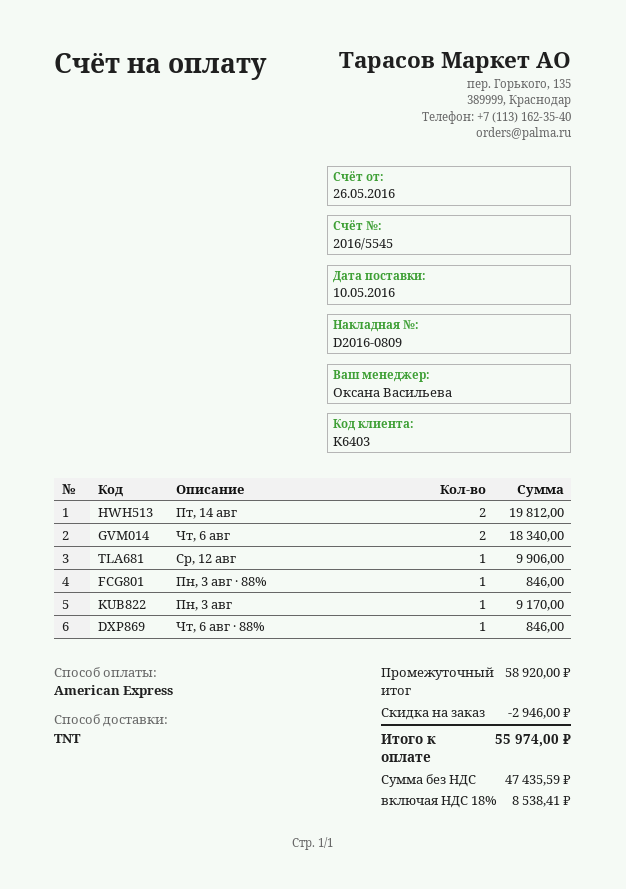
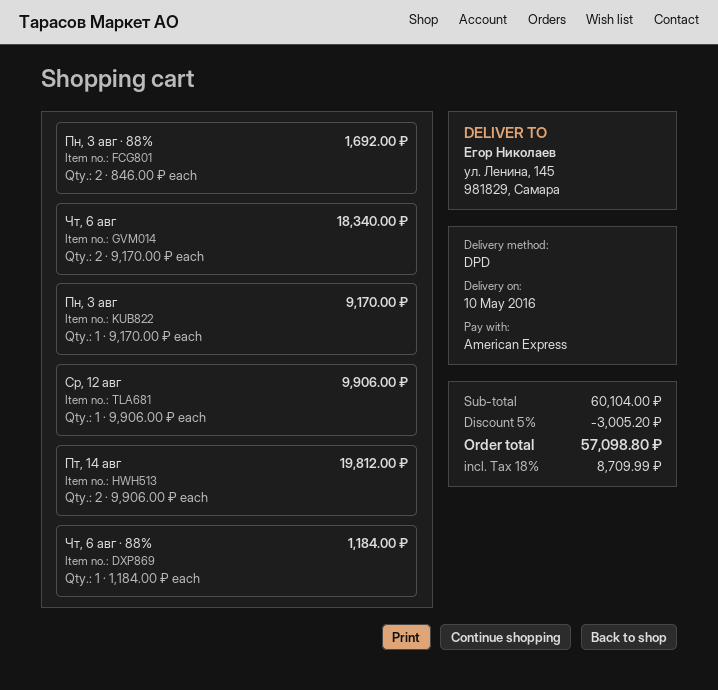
shipping method: TNT -> DPD
Пн, 3 авг · 88%: 1 for 846.00 -> 2 for 1692.00
Чт, 6 авг · 88%: 1 for 846.00 -> 1 for 1184.00
subtotal: 58920.00 -> 60104.00
discount: 2946.00 -> 3005.20
tax: 18% = 8538.41 -> 18% = 8709.99
total: 55974.00 -> 57098.80

